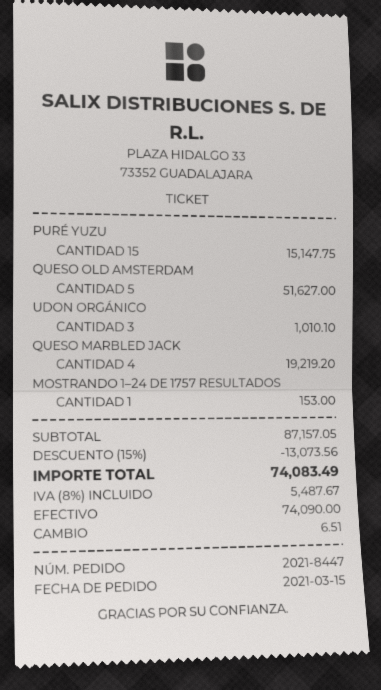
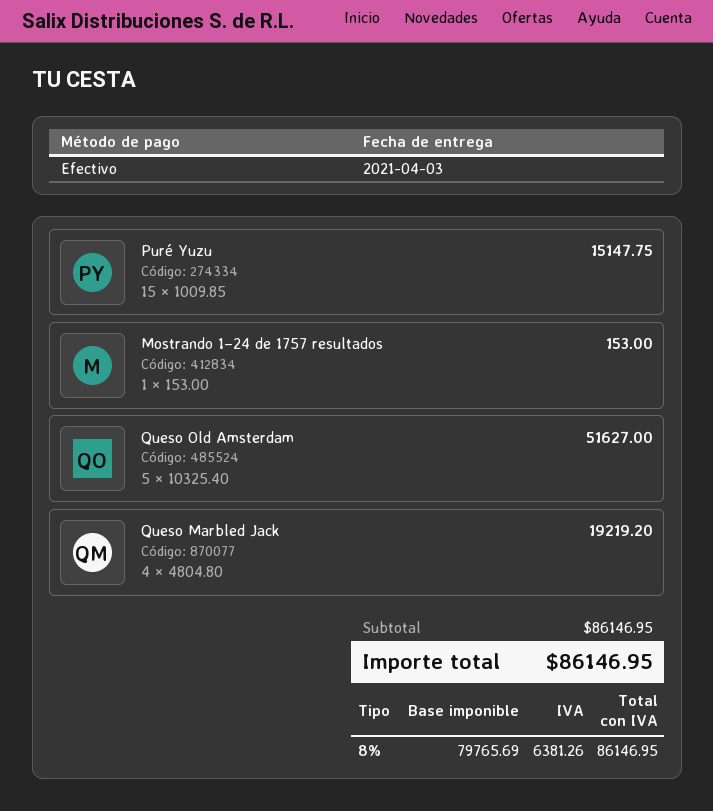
UDON ORGÁNICO: 3 for 1010.10 -> none
subtotal: 87157.05 -> 86146.95
discount: 15% = 13073.56 -> none
tax: 8% = 5487.67 -> 8% = 6381.26
total: 74083.49 -> 86146.95

